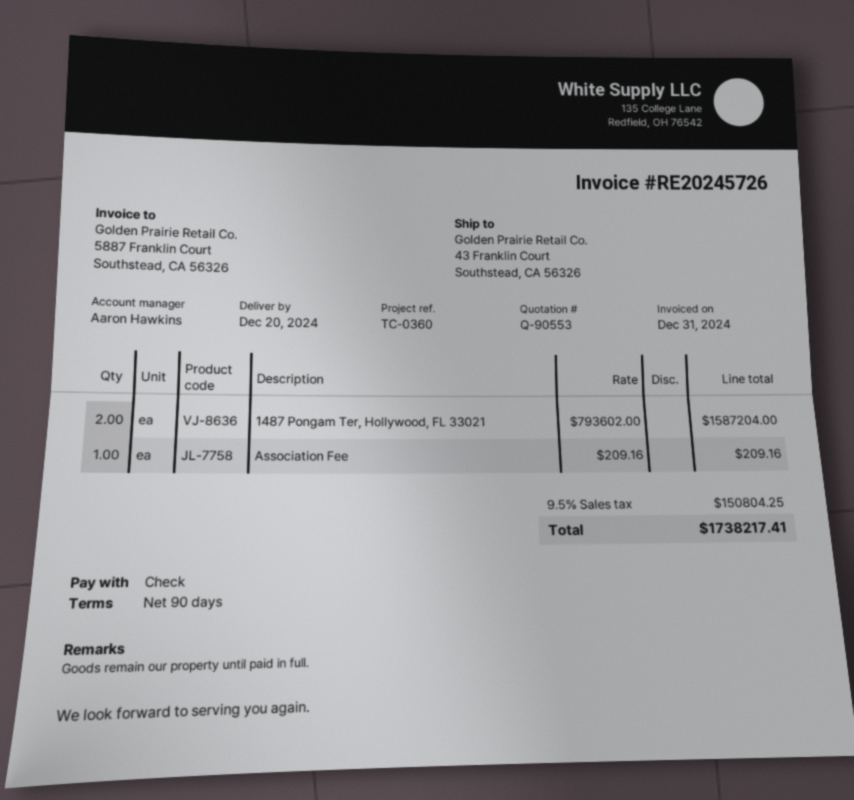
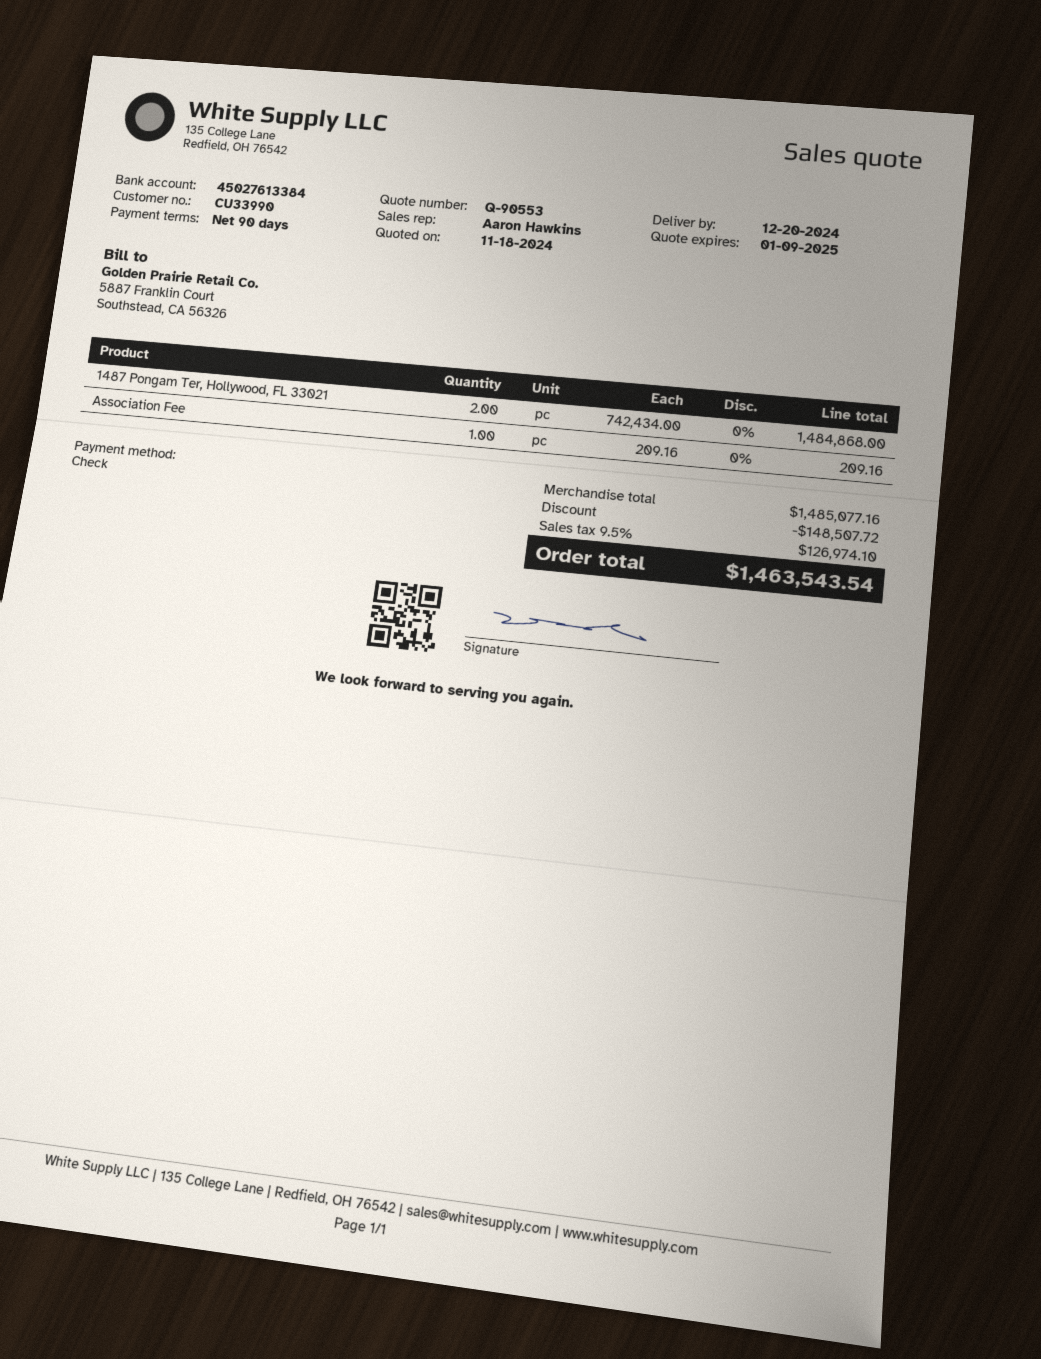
1487 Pongam Ter, Hollywood, FL 33021: 2 x 793602.00 = 1587204.00 -> 2 x 742434.00 = 1484868.00
discount: none -> 148507.72
tax: 9.5% = 150804.25 -> 9.5% = 126974.10
total: 1738217.41 -> 1463543.54

